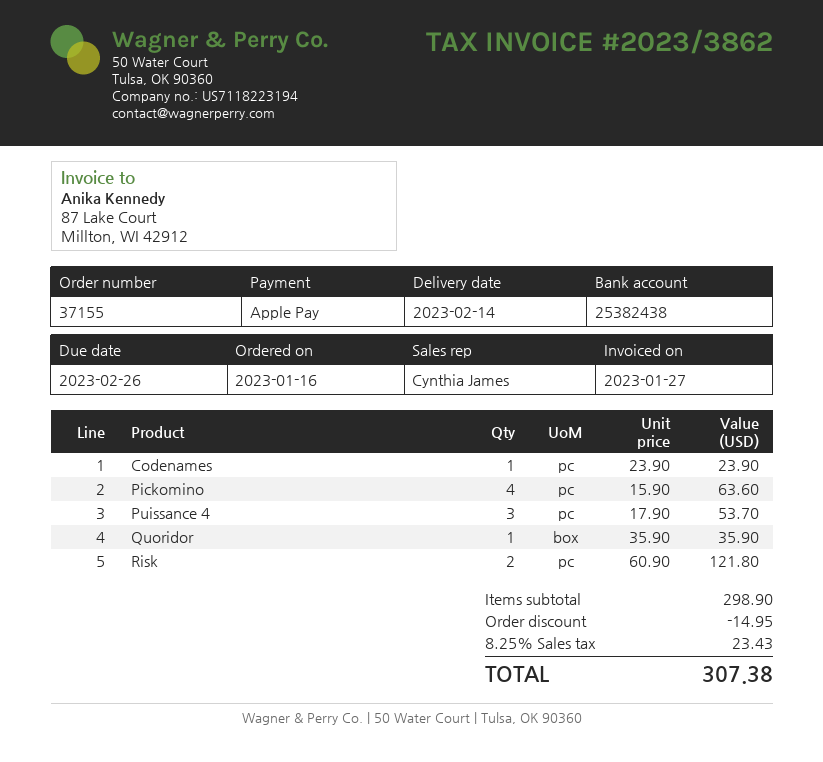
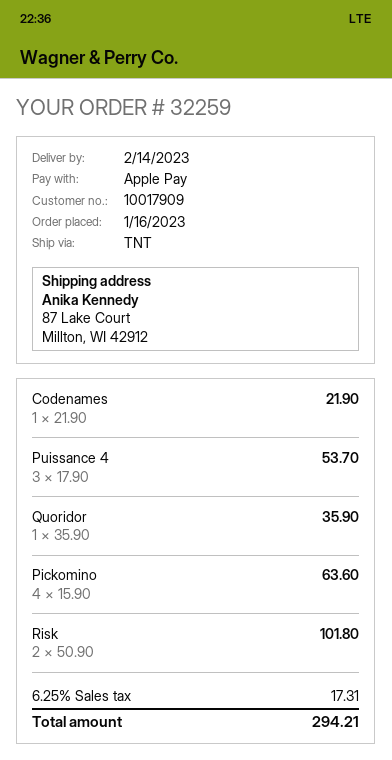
order number: 37155 -> 32259
Codenames: 1 x 23.90 = 23.90 -> 1 x 21.90 = 21.90
Risk: 2 x 60.90 = 121.80 -> 2 x 50.90 = 101.80
discount: 14.95 -> none
tax: 8.25% = 23.43 -> 6.25% = 17.31
total: 307.38 -> 294.21

